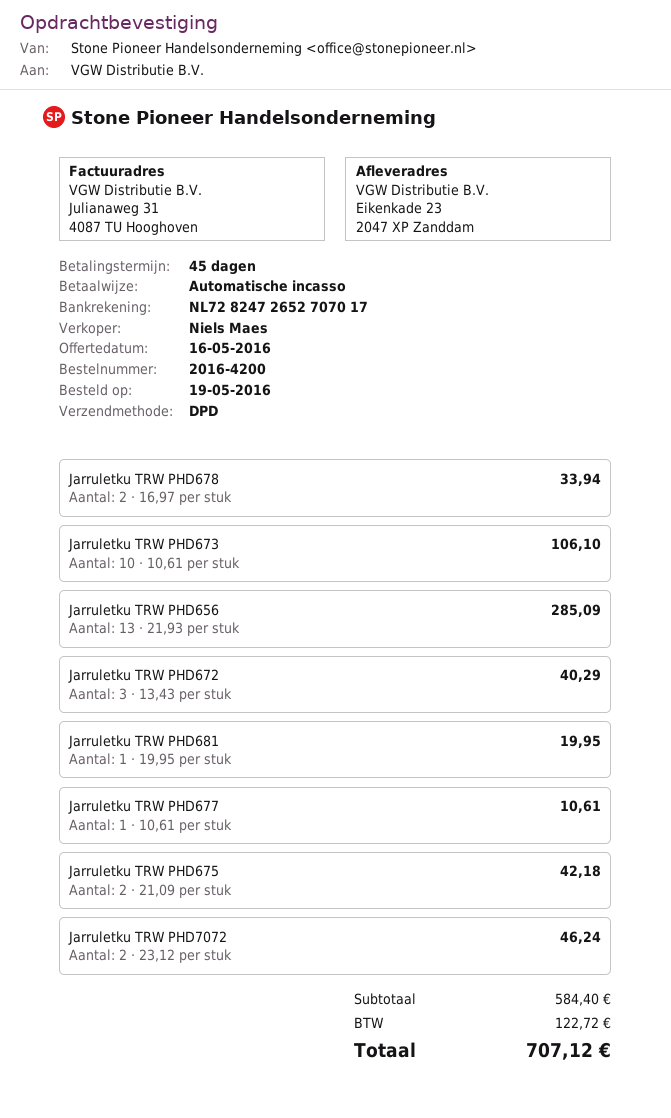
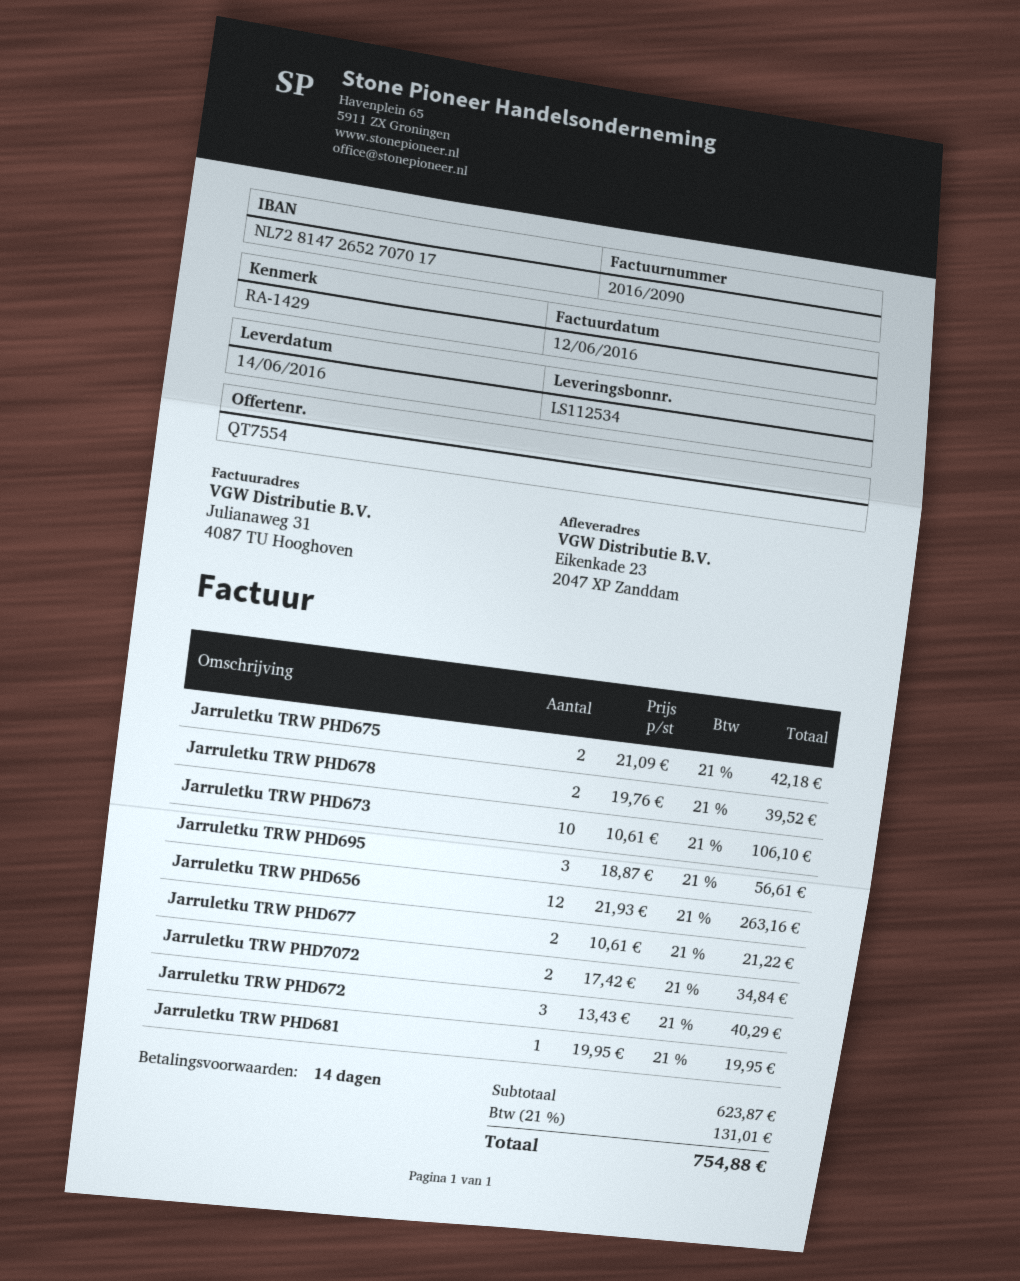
payment terms: 45 days -> 14 days
bank account: NL7282472652707017 -> NL7281472652707017
Jarruletku TRW PHD678: 2 x 16.97 = 33.94 -> 2 x 19.76 = 39.52
Jarruletku TRW PHD656: 13 x 21.93 = 285.09 -> 12 x 21.93 = 263.16
Jarruletku TRW PHD677: 1 x 10.61 = 10.61 -> 2 x 10.61 = 21.22
Jarruletku TRW PHD7072: 2 x 23.12 = 46.24 -> 2 x 17.42 = 34.84
Jarruletku TRW PHD695: none -> 3 x 18.87 = 56.61
subtotal: 584.40 -> 623.87
tax: 122.72 -> 131.01
total: 707.12 -> 754.88

